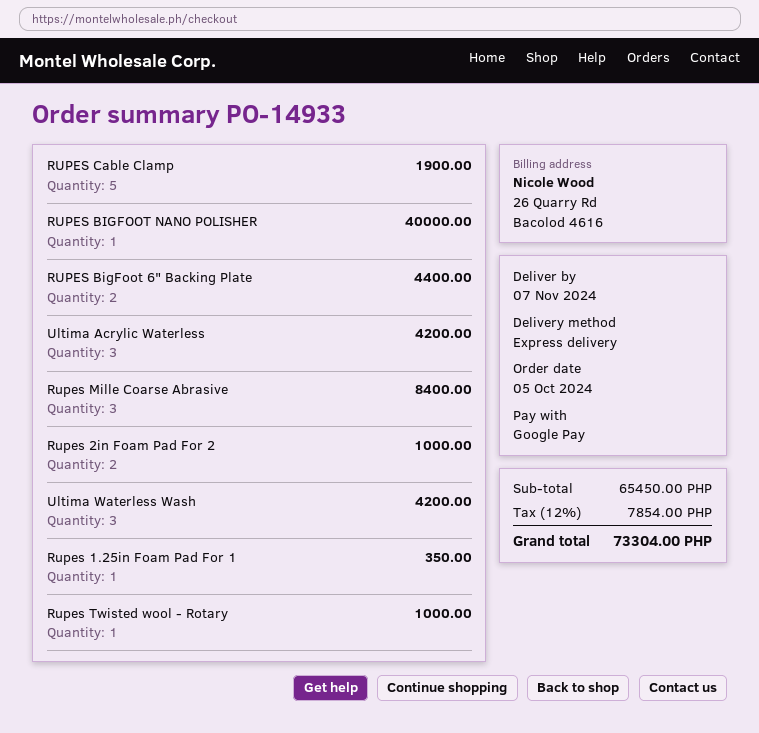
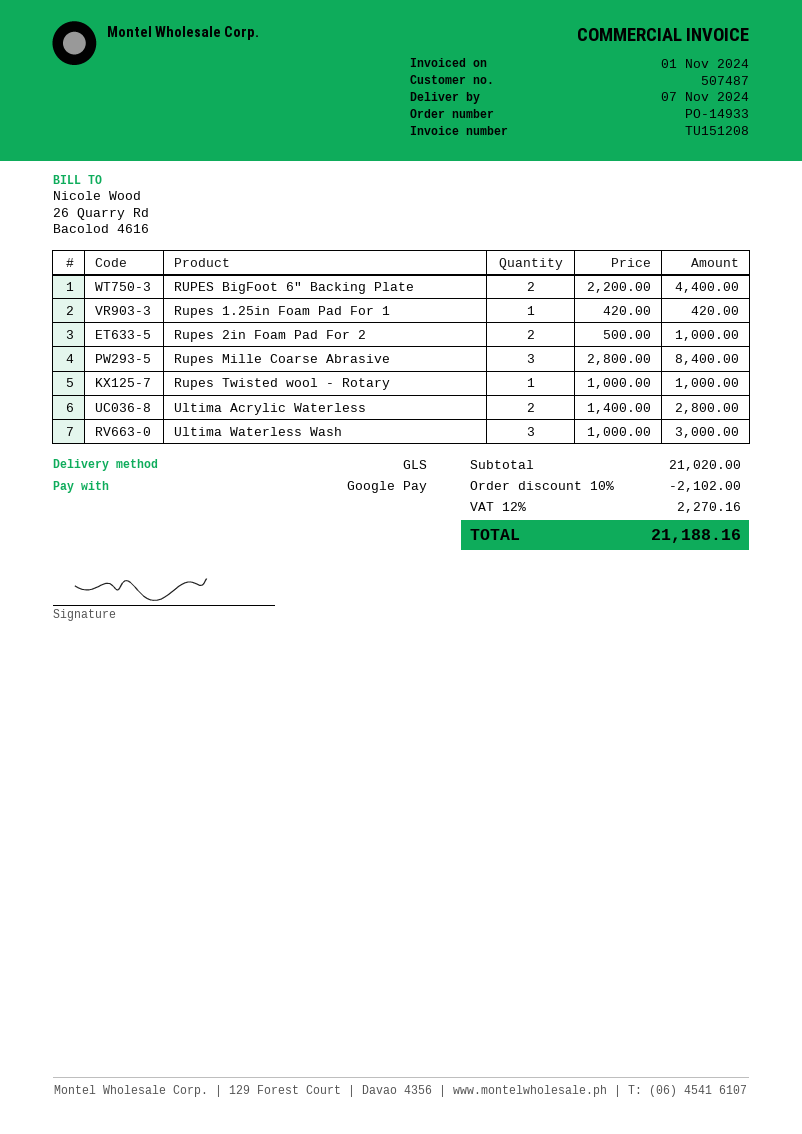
shipping method: express -> GLS
RUPES Cable Clamp: 5 for 1900.00 -> none
RUPES BIGFOOT NANO POLISHER: 1 for 40000.00 -> none
Ultima Acrylic Waterless: 3 for 4200.00 -> 2 for 2800.00
Ultima Waterless Wash: 3 for 4200.00 -> 3 for 3000.00
Rupes 1.25in Foam Pad For 1: 1 for 350.00 -> 1 for 420.00
subtotal: 65450.00 -> 21020.00
discount: none -> 10% = 2102.00
tax: 12% = 7854.00 -> 12% = 2270.16
total: 73304.00 -> 21188.16

